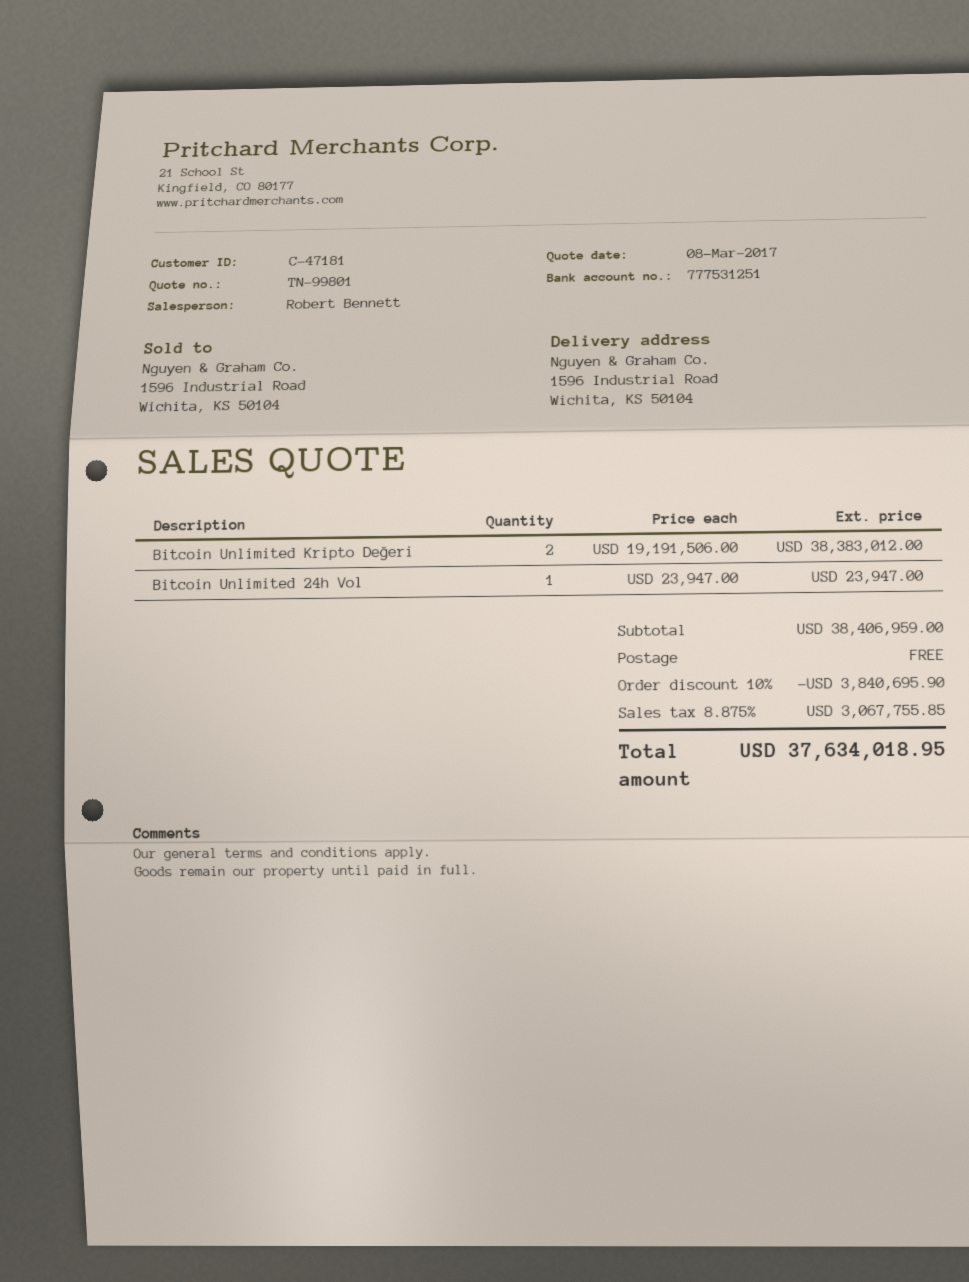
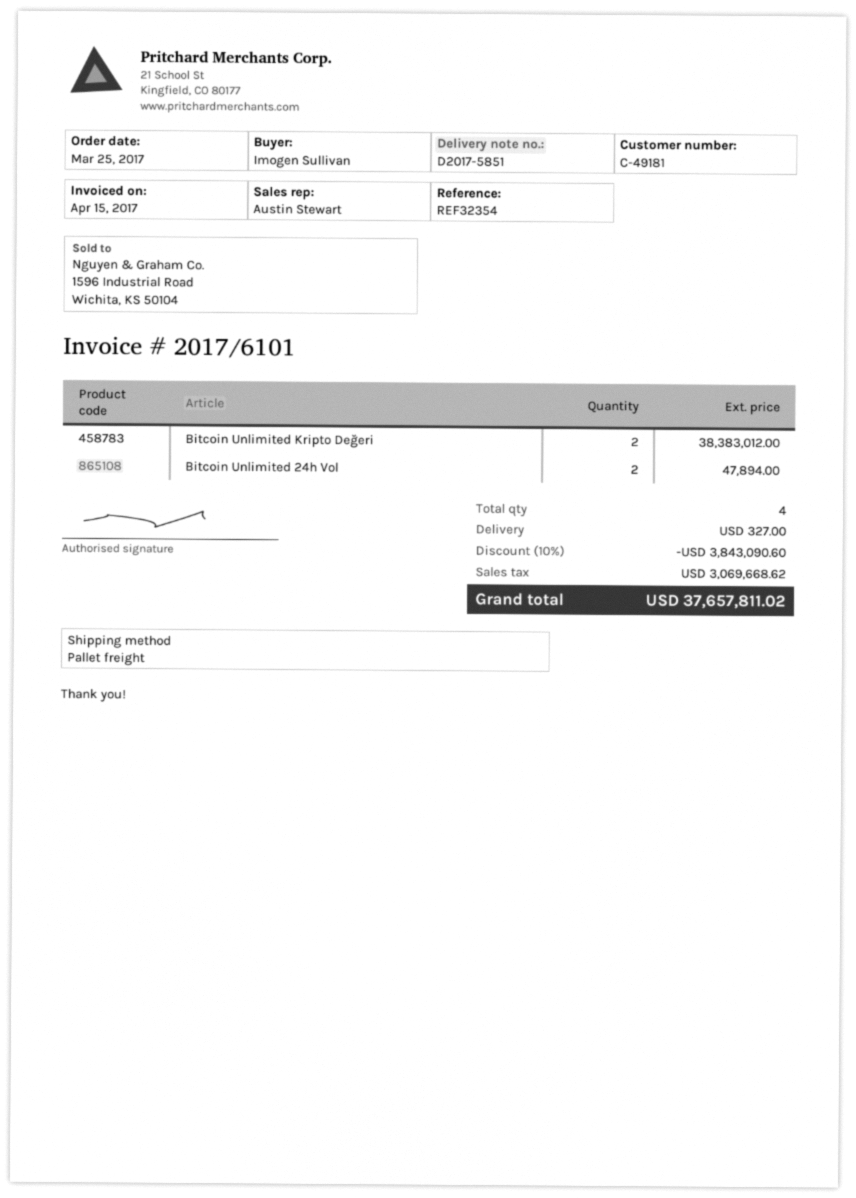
customer number: C-47181 -> C-49181
sales rep: Robert Bennett -> Austin Stewart
Bitcoin Unlimited 24h Vol: 1 for 23947.00 -> 2 for 47894.00
discount: 10% = 3840695.90 -> 10% = 3843090.60
shipping: 0.00 -> 327.00
tax: 3067755.85 -> 3069668.62
total: 37634018.95 -> 37657811.02

